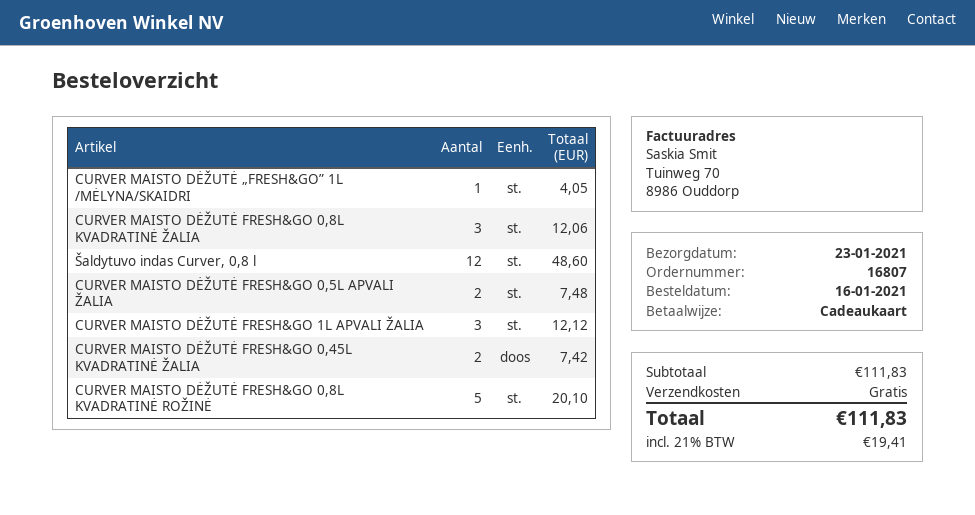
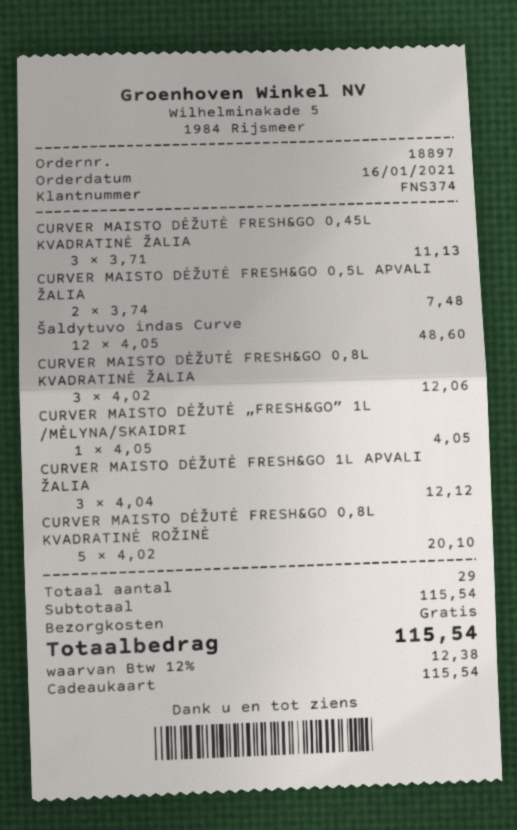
order number: 16807 -> 18897
CURVER MAISTO DĖŽUTĖ FRESH&GO 0,45L KVADRATINĖ ŽALIA: 2 for 7.42 -> 3 for 11.13
subtotal: 111.83 -> 115.54
tax: 21% = 19.41 -> 12% = 12.38
total: 111.83 -> 115.54

